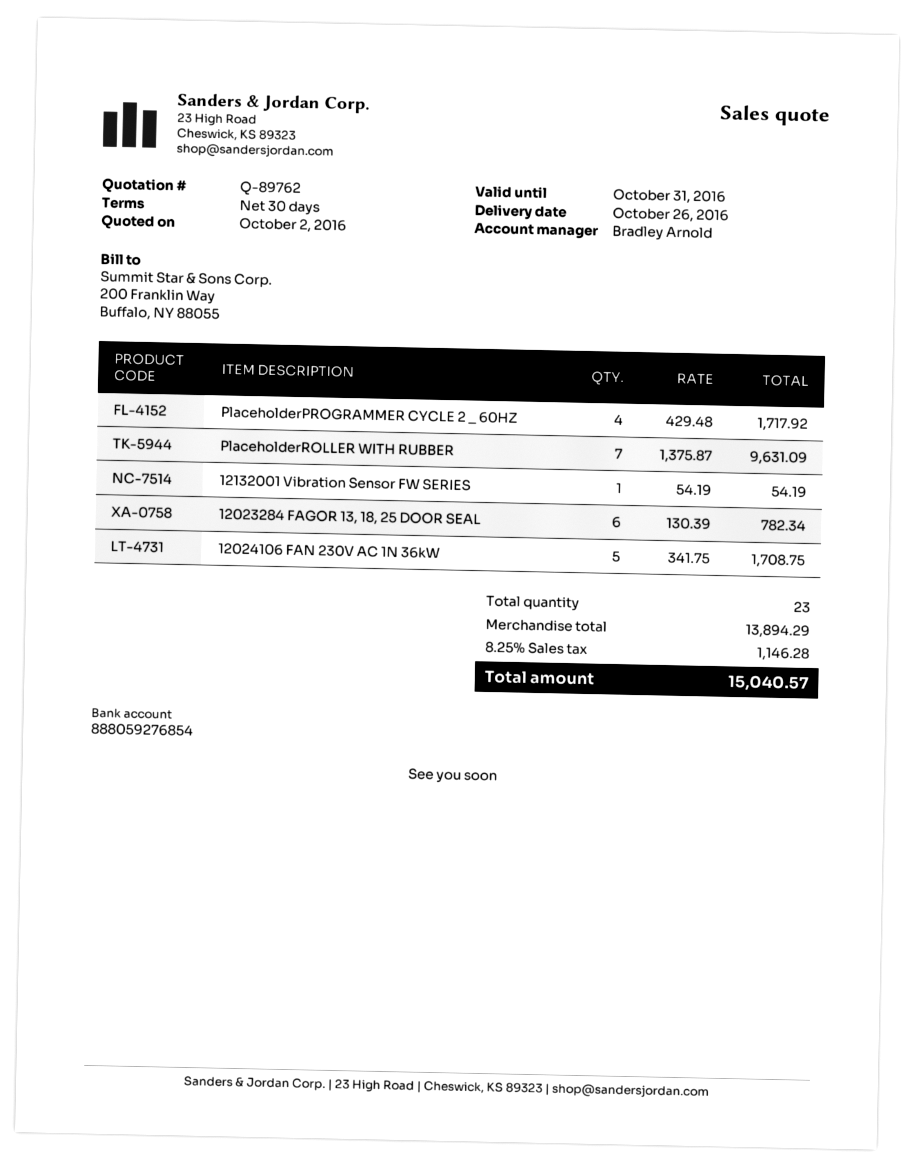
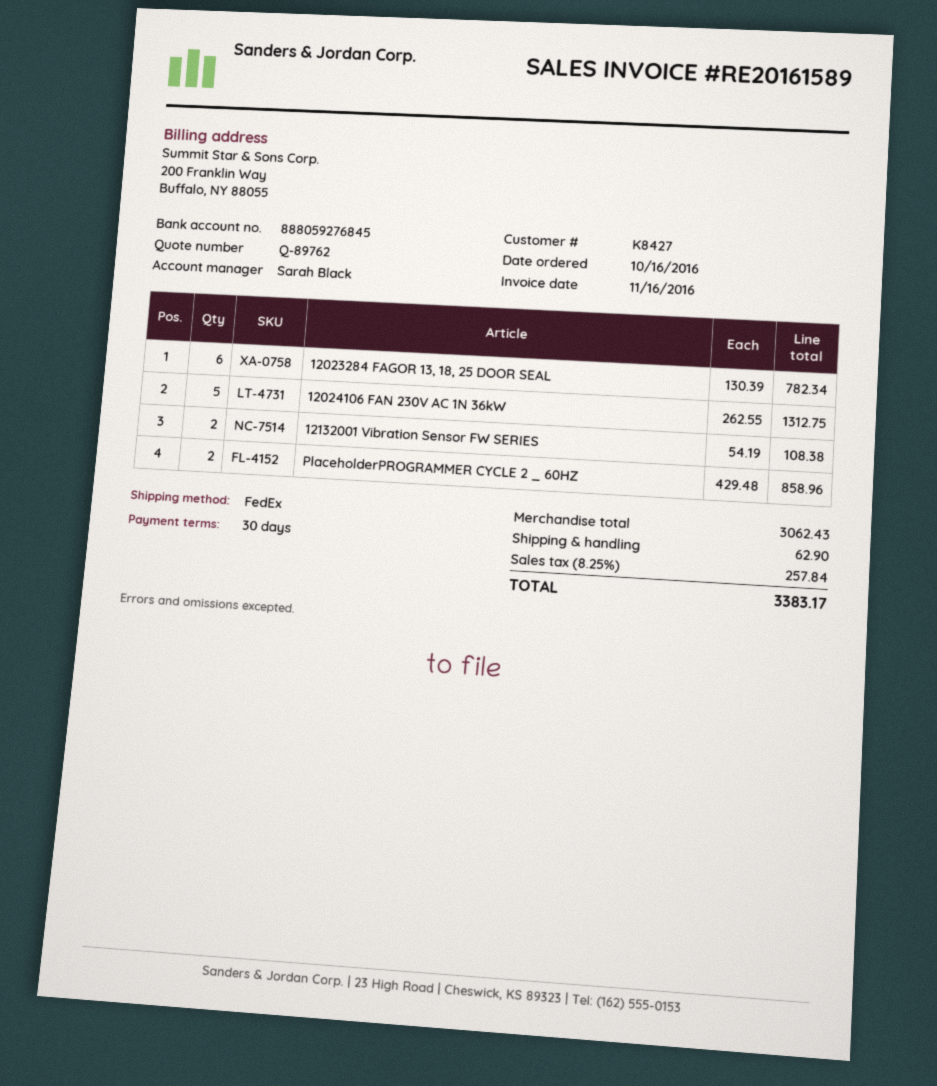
sales rep: Bradley Arnold -> Sarah Black
bank account: 888059276854 -> 888059276845
PlaceholderPROGRAMMER CYCLE 2 _ 60HZ: 4 x 429.48 = 1717.92 -> 2 x 429.48 = 858.96
PlaceholderROLLER WITH RUBBER: 7 x 1375.87 = 9631.09 -> none
12132001 Vibration Sensor FW SERIES: 1 x 54.19 = 54.19 -> 2 x 54.19 = 108.38
12024106 FAN 230V AC 1N 36kW: 5 x 341.75 = 1708.75 -> 5 x 262.55 = 1312.75
subtotal: 13894.29 -> 3062.43
shipping: none -> 62.90
tax: 8.25% = 1146.28 -> 8.25% = 257.84
total: 15040.57 -> 3383.17

